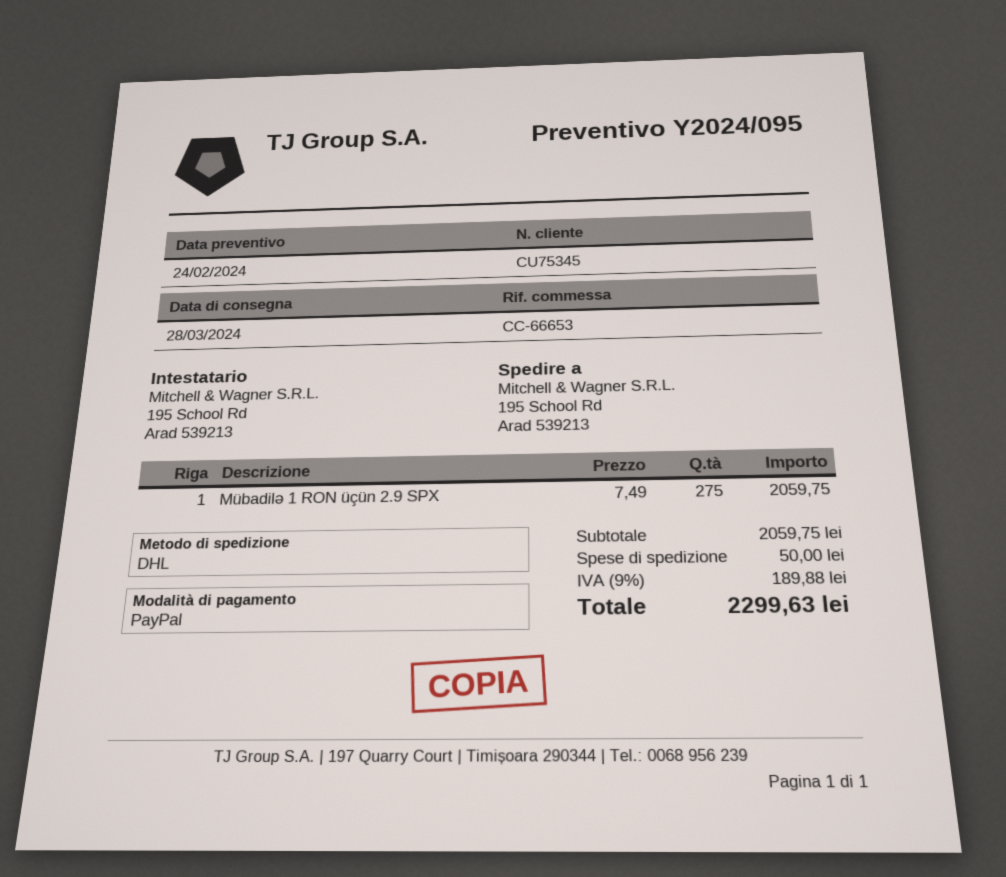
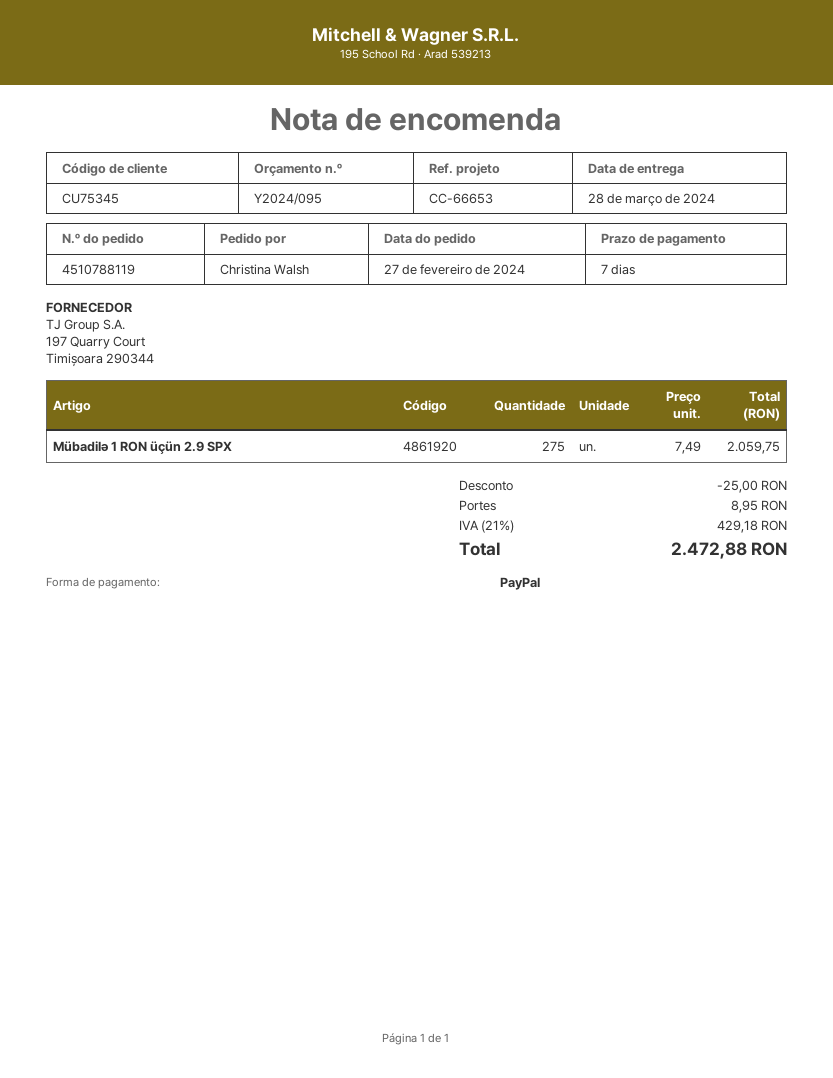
discount: none -> 25.00
shipping: 50.00 -> 8.95
tax: 9% = 189.88 -> 21% = 429.18
total: 2299.63 -> 2472.88

